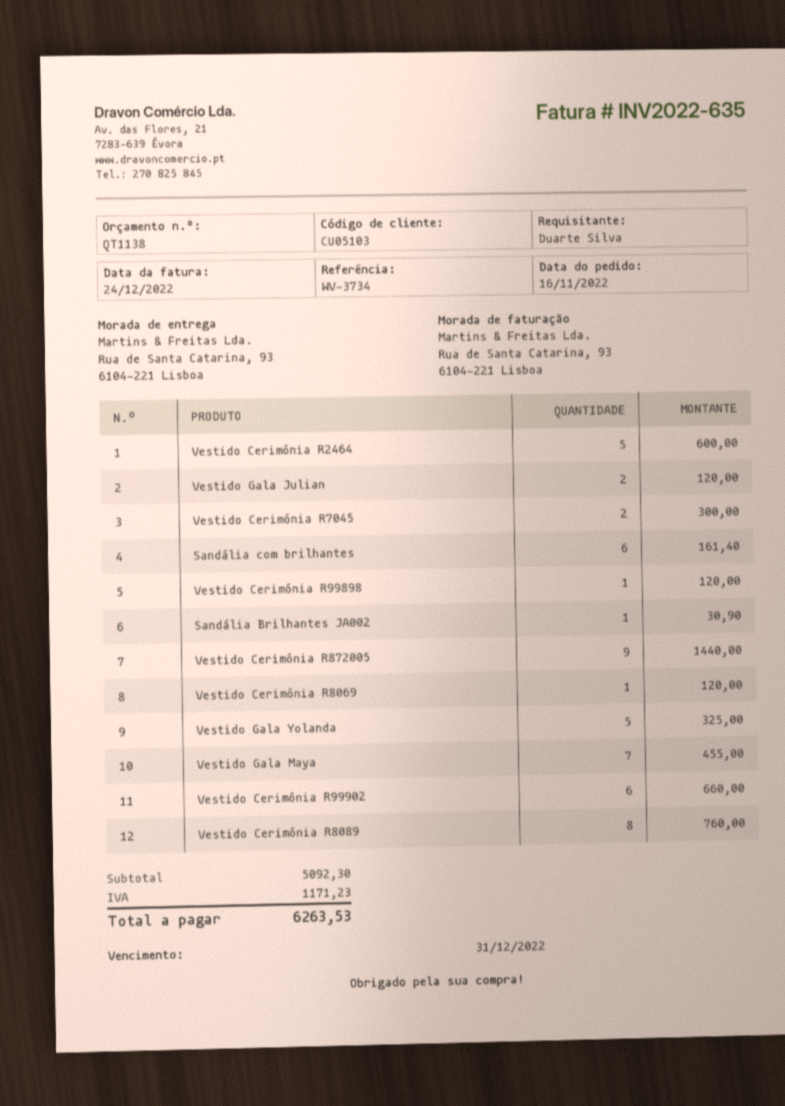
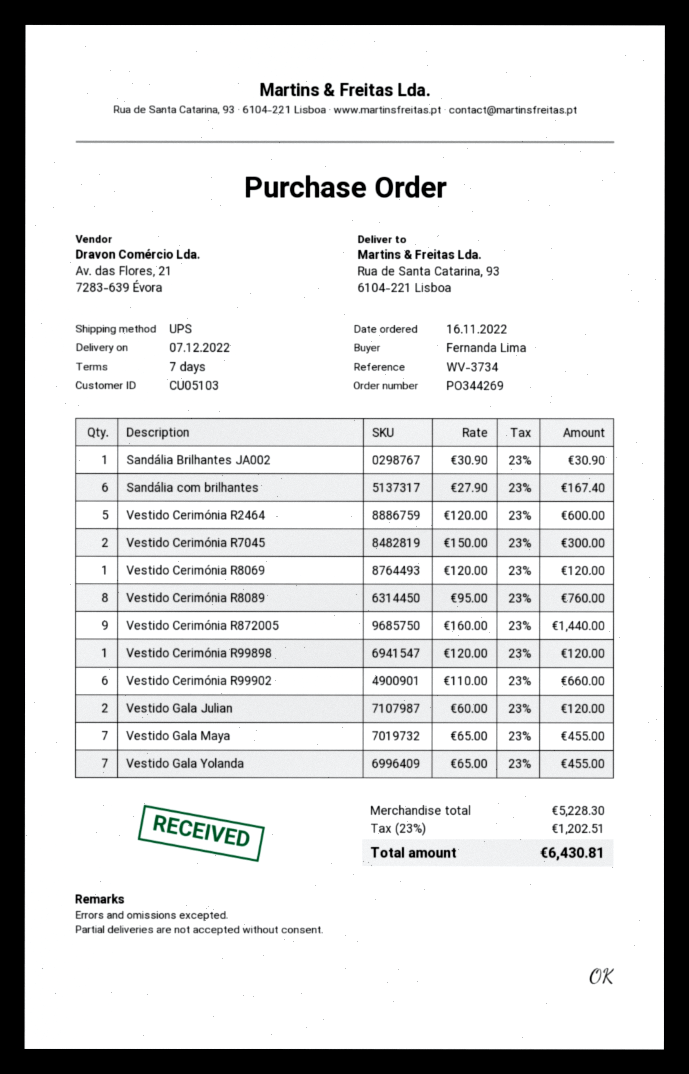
ordered by: Duarte Silva -> Fernanda Lima
Sandália com brilhantes: 6 for 161.40 -> 6 for 167.40
Vestido Gala Yolanda: 5 for 325.00 -> 7 for 455.00
subtotal: 5092.30 -> 5228.30
tax: 1171.23 -> 1202.51
total: 6263.53 -> 6430.81

